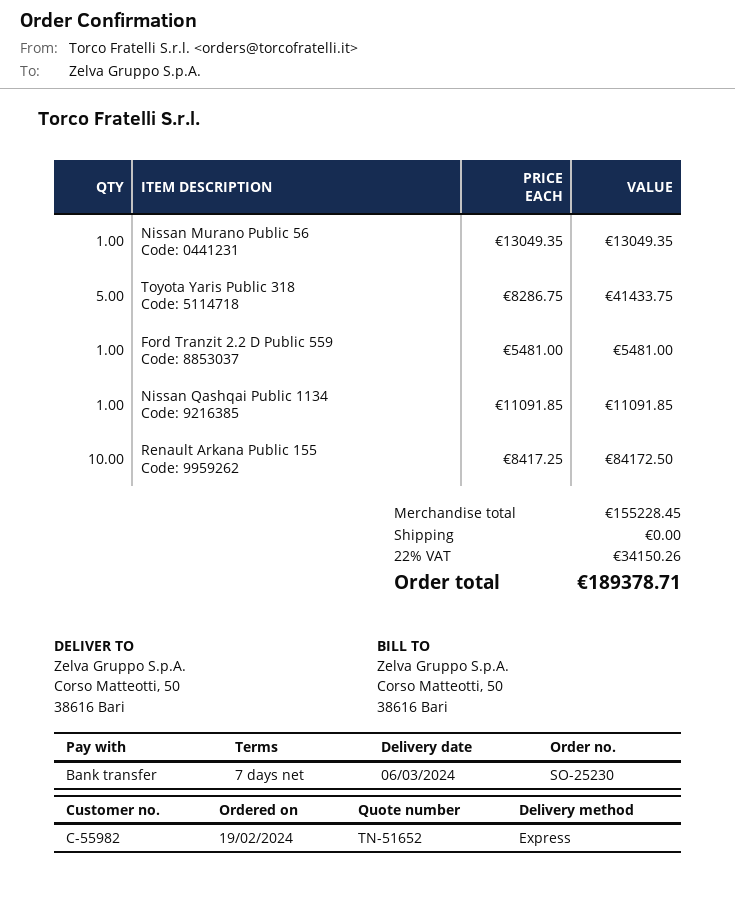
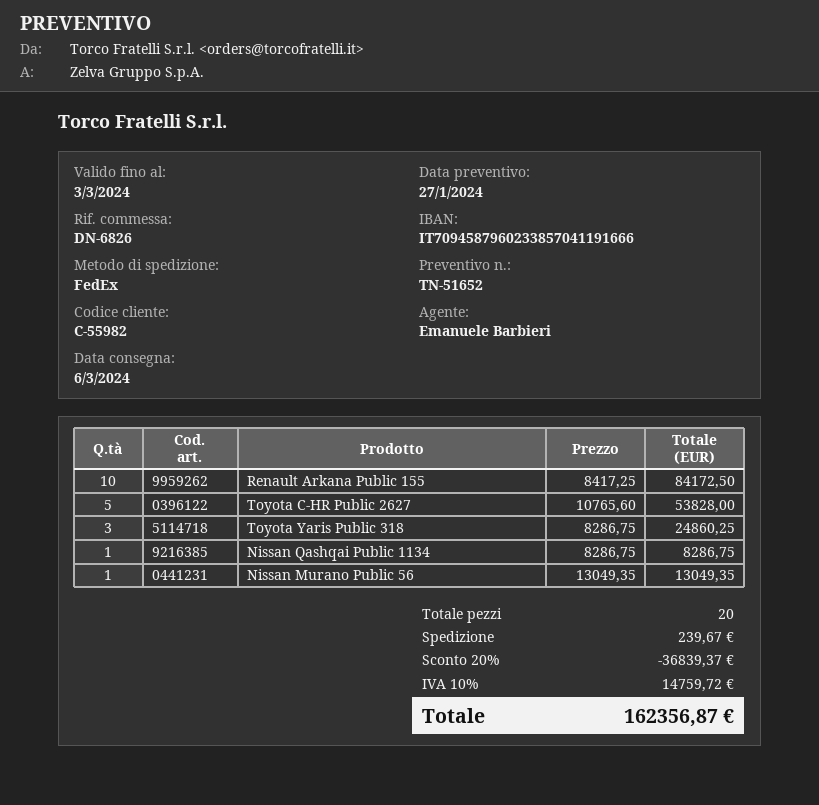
shipping method: express -> FedEx
Toyota Yaris Public 318: 5 x 8286.75 = 41433.75 -> 3 x 8286.75 = 24860.25
Ford Tranzit 2.2 D Public 559: 1 x 5481.00 = 5481.00 -> none
Nissan Qashqai Public 1134: 1 x 11091.85 = 11091.85 -> 1 x 8286.75 = 8286.75
Toyota C-HR Public 2627: none -> 5 x 10765.60 = 53828.00
discount: none -> 20% = 36839.37
shipping: 0.00 -> 239.67
tax: 22% = 34150.26 -> 10% = 14759.72
total: 189378.71 -> 162356.87

